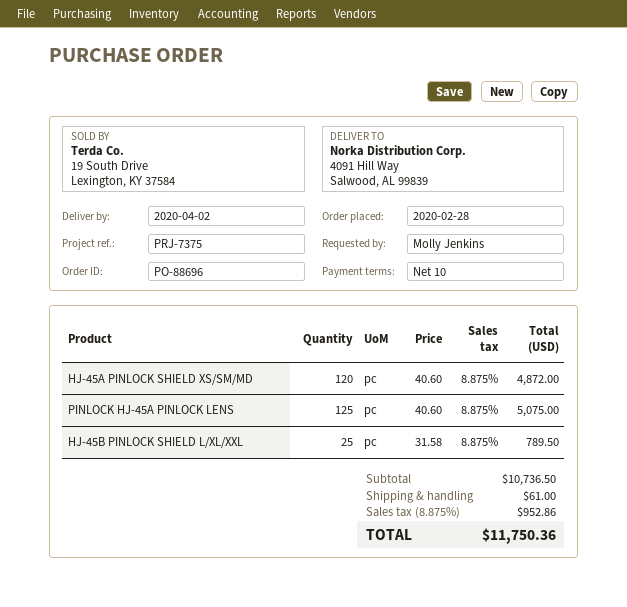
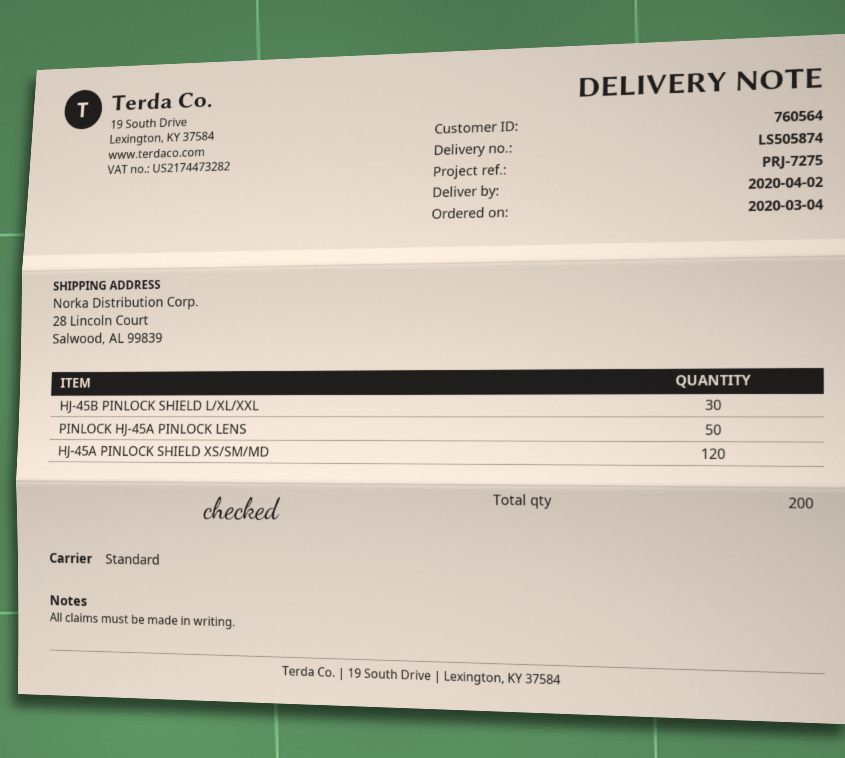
order date: 2020-02-28 -> 2020-03-04
reference: PRJ-7375 -> PRJ-7275
ship to: 4091 Hill Way, Salwood, AL 99839 -> 28 Lincoln Court, Salwood, AL 99839
PINLOCK HJ-45A PINLOCK LENS: 125 -> 50
HJ-45B PINLOCK SHIELD L/XL/XXL: 25 -> 30

